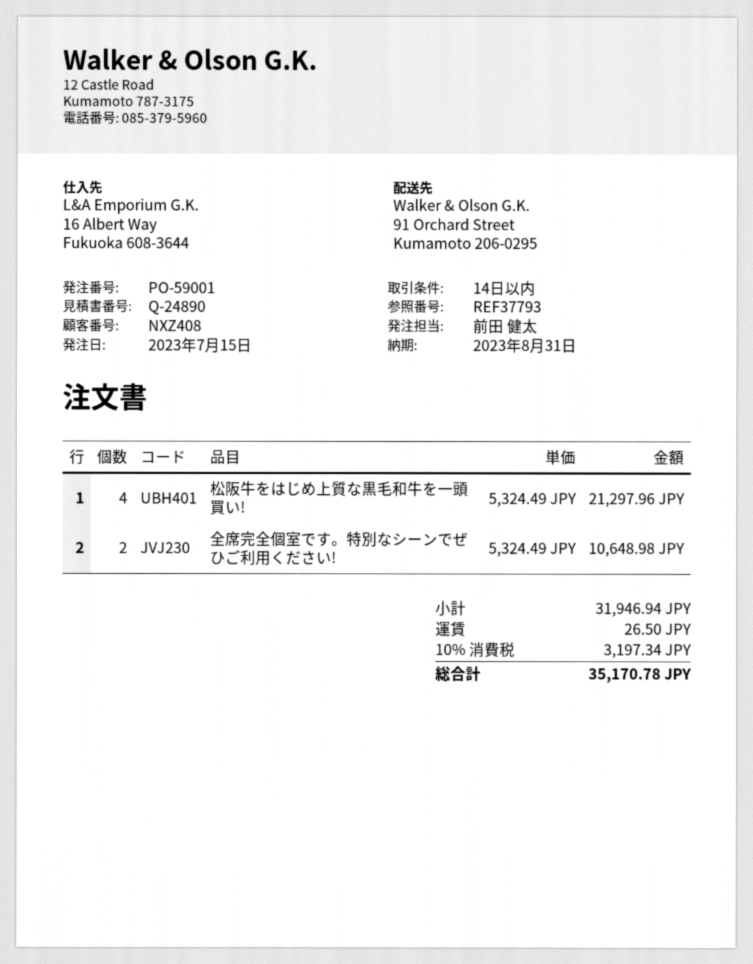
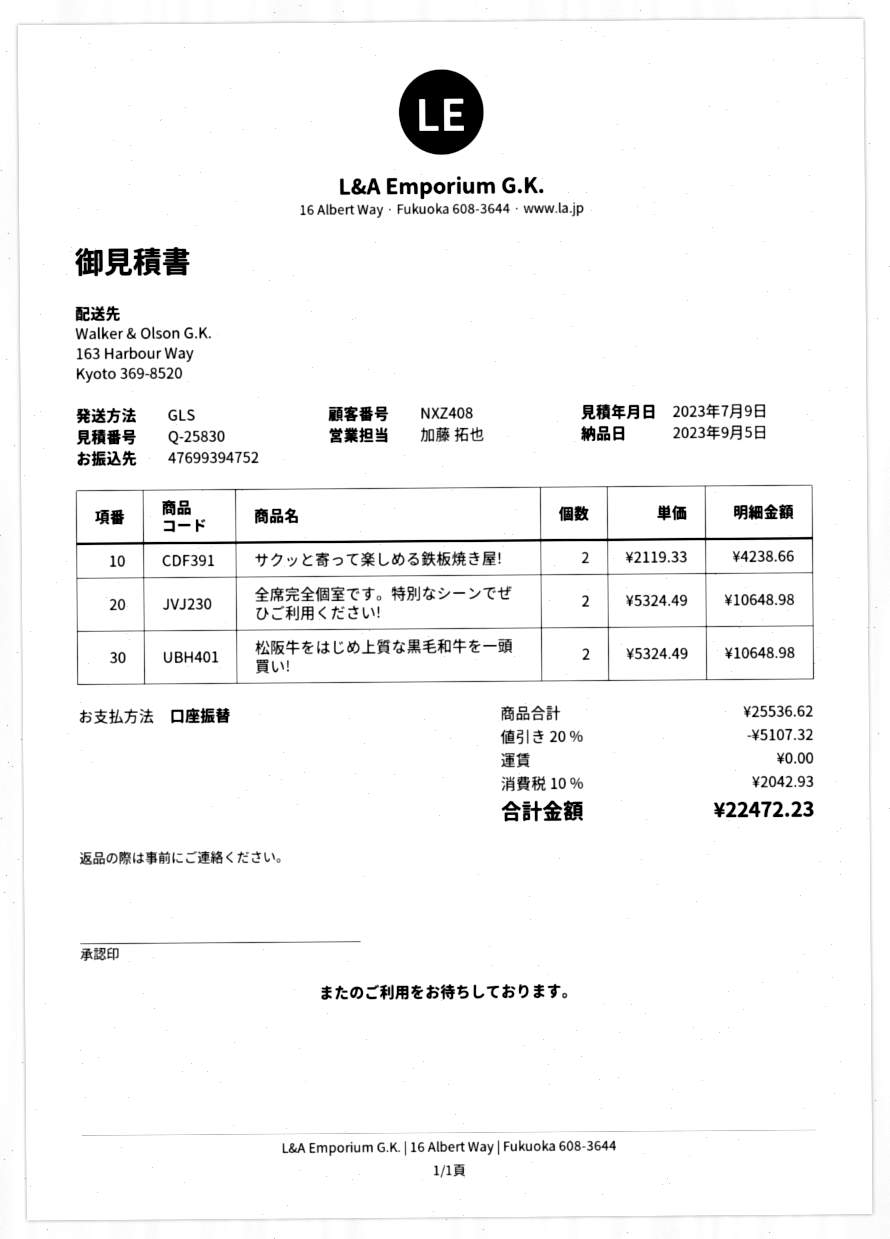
quote number: Q-24890 -> Q-25830
delivery date: 2023-08-31 -> 2023-09-05
ship to: 91 Orchard Street, Kumamoto 206-0295 -> 163 Harbour Way, Kyoto 369-8520
松阪牛をはじめ上質な黒毛和牛を一頭買い!: 4 x 5324.49 = 21297.96 -> 2 x 5324.49 = 10648.98
サクッと寄って楽しめる鉄板焼き屋!: none -> 2 x 2119.33 = 4238.66
subtotal: 31946.94 -> 25536.62
discount: none -> 20% = 5107.32
shipping: 26.50 -> 0.00
tax: 10% = 3197.34 -> 10% = 2042.93
total: 35170.78 -> 22472.23

